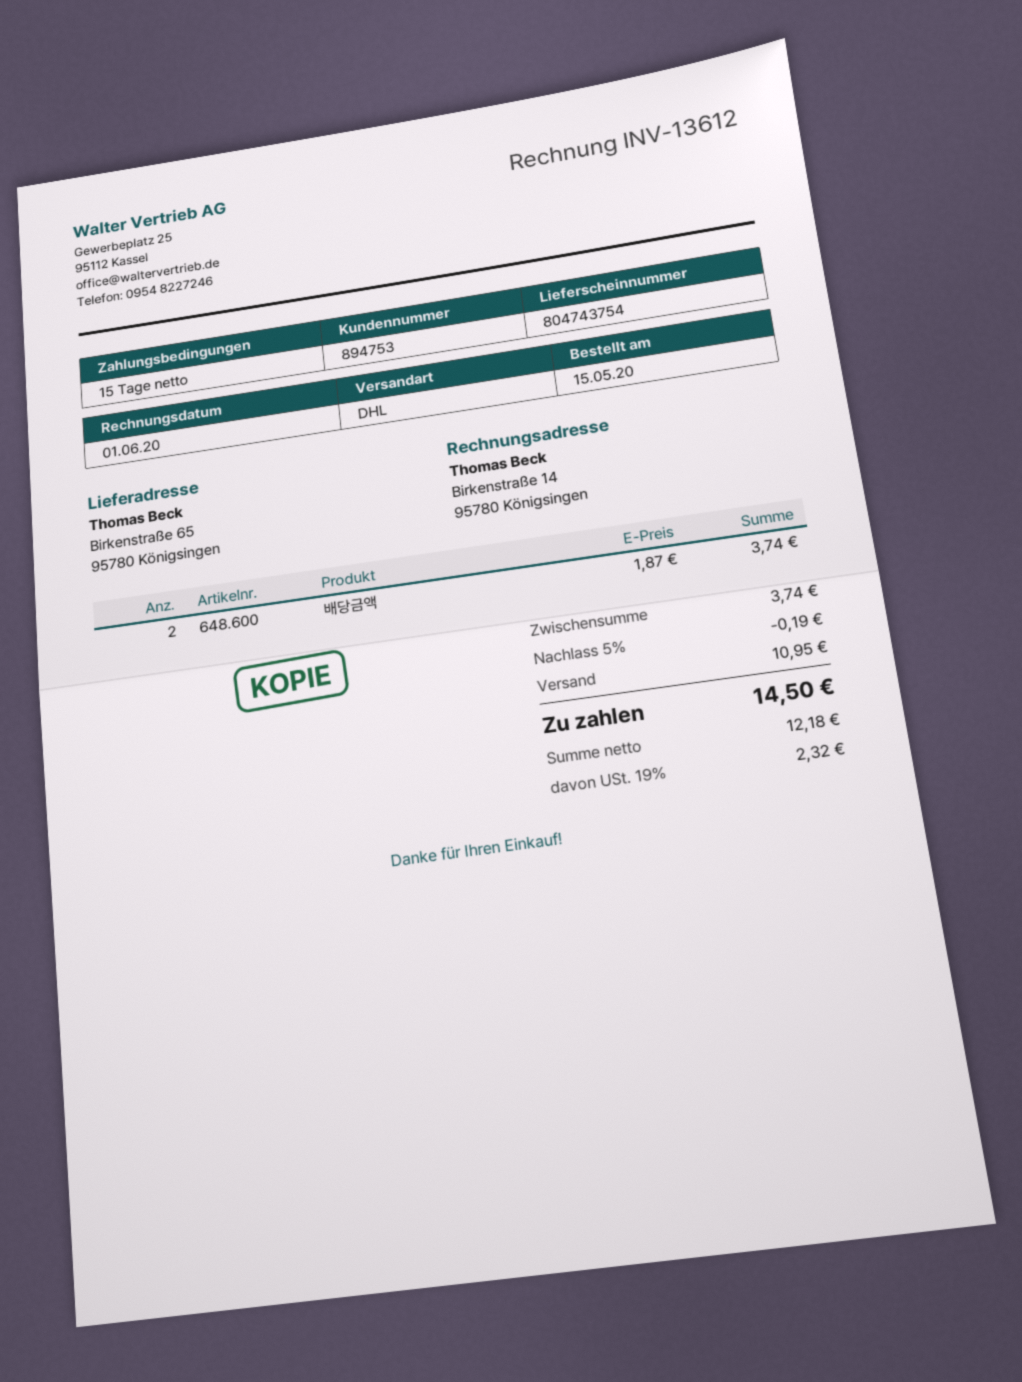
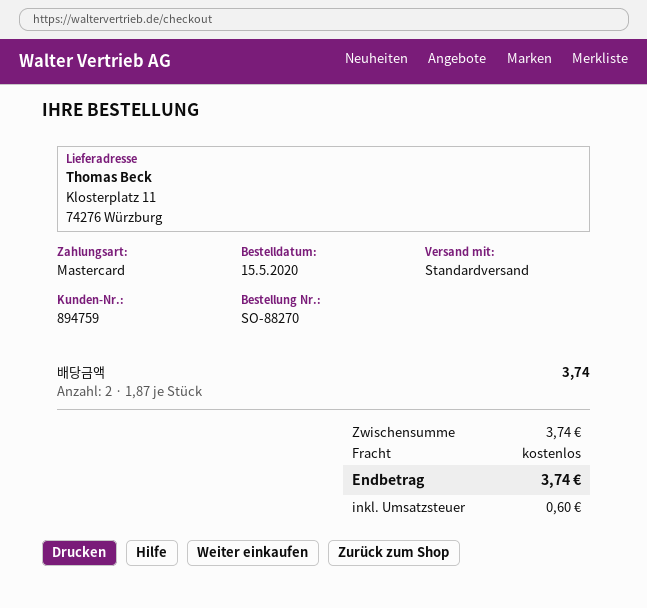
customer number: 894753 -> 894759
shipping method: DHL -> standard
ship to: Birkenstraße 65, 95780 Königsingen -> Klosterplatz 11, 74276 Würzburg
discount: 5% = 0.19 -> none
shipping: 10.95 -> 0.00
tax: 2.32 -> 0.60
total: 14.50 -> 3.74

